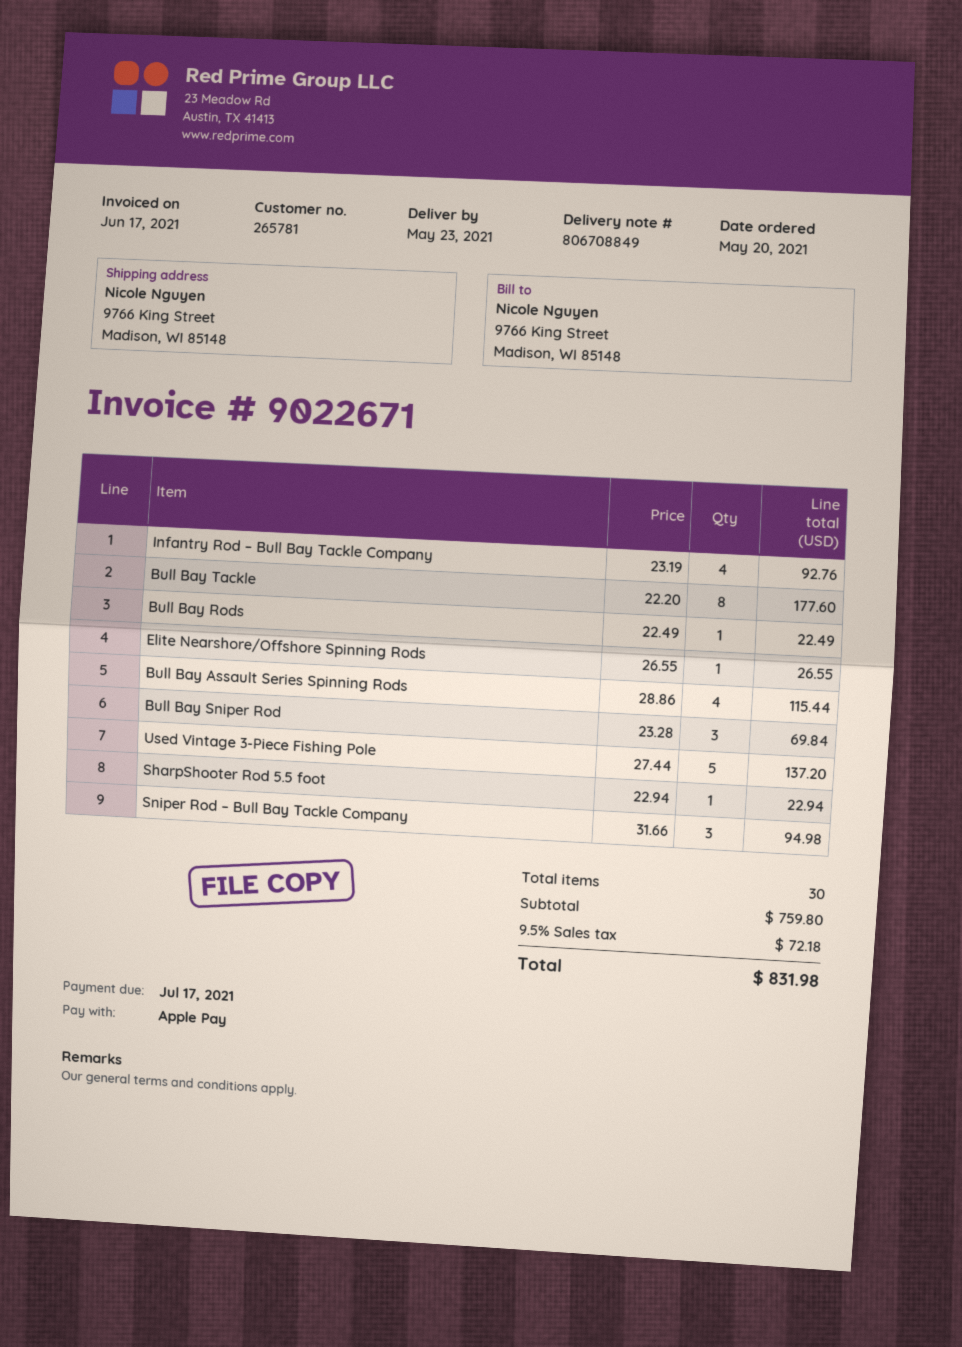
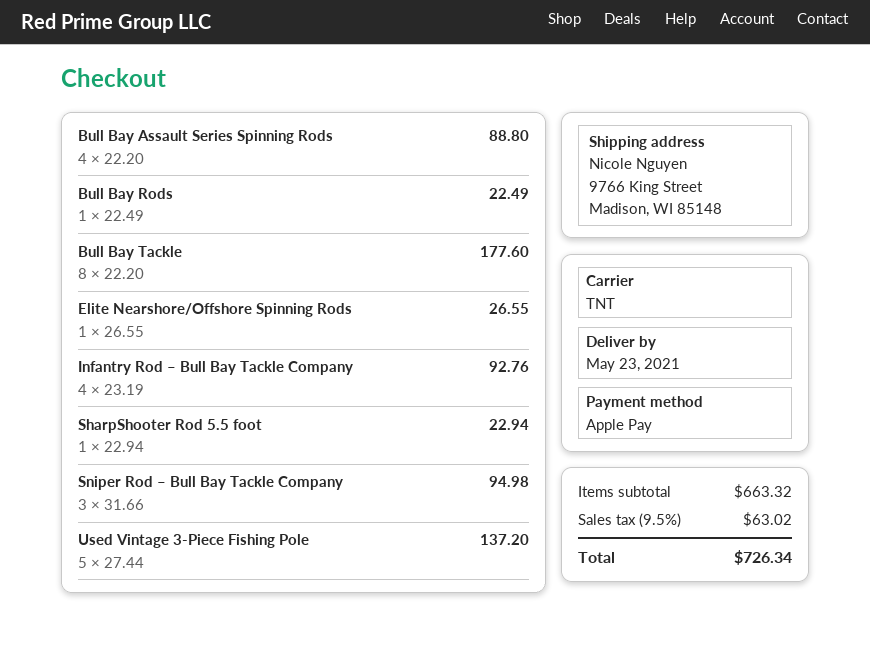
Bull Bay Assault Series Spinning Rods: 4 x 28.86 = 115.44 -> 4 x 22.20 = 88.80
Bull Bay Sniper Rod: 3 x 23.28 = 69.84 -> none
subtotal: 759.80 -> 663.32
tax: 9.5% = 72.18 -> 9.5% = 63.02
total: 831.98 -> 726.34

